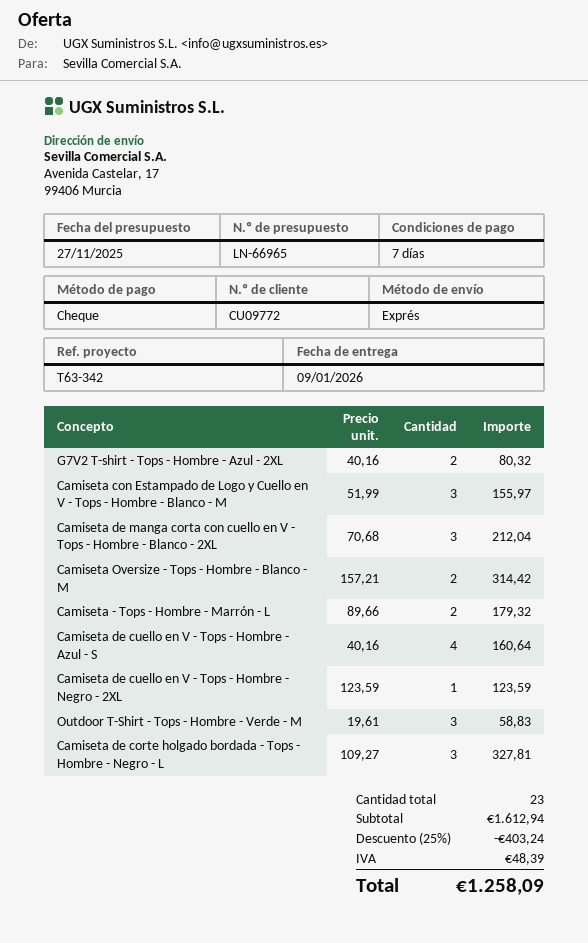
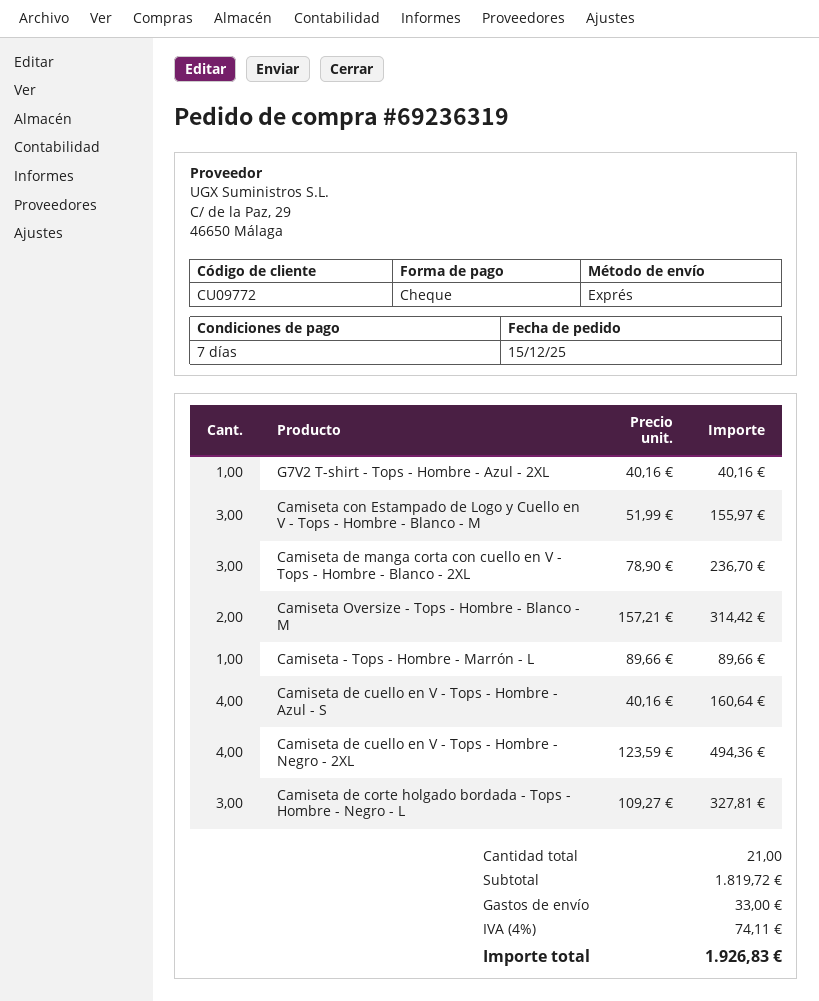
G7V2 T-shirt - Tops - Hombre - Azul - 2XL: 2 x 40.16 = 80.32 -> 1 x 40.16 = 40.16
Camiseta de manga corta con cuello en V - Tops - Hombre - Blanco - 2XL: 3 x 70.68 = 212.04 -> 3 x 78.90 = 236.70
Camiseta - Tops - Hombre - Marrón - L: 2 x 89.66 = 179.32 -> 1 x 89.66 = 89.66
Camiseta de cuello en V - Tops - Hombre - Negro - 2XL: 1 x 123.59 = 123.59 -> 4 x 123.59 = 494.36
Outdoor T-Shirt - Tops - Hombre - Verde - M: 3 x 19.61 = 58.83 -> none
total quantity: 23 -> 21
subtotal: 1612.94 -> 1819.72
discount: 25% = 403.24 -> none
shipping: none -> 33.00
tax: 48.39 -> 74.11
total: 1258.09 -> 1926.83

